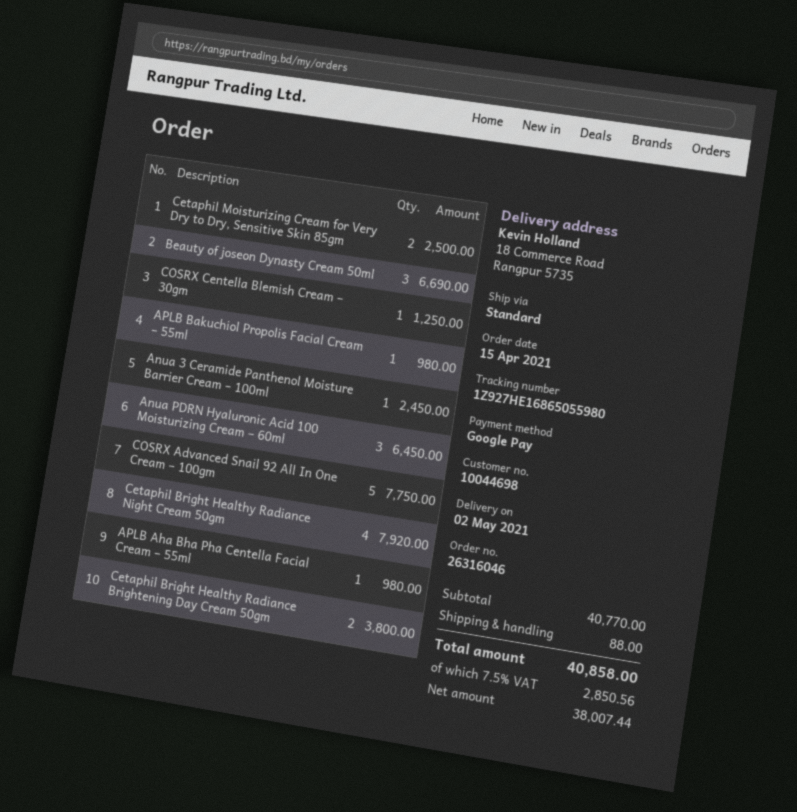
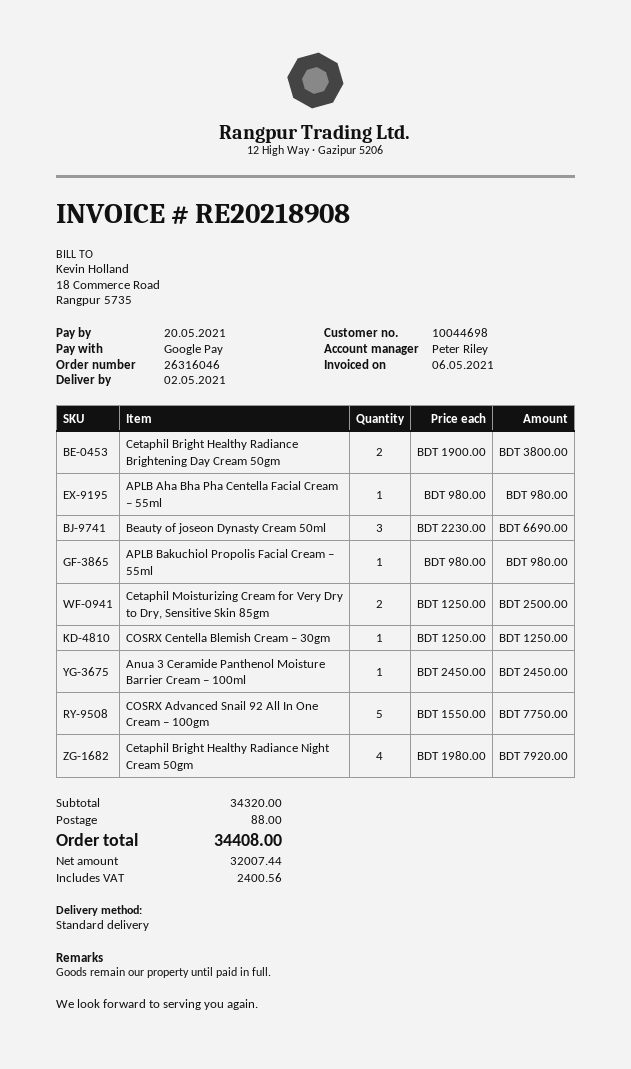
Anua PDRN Hyaluronic Acid 100 Moisturizing Cream – 60ml: 3 for 6450.00 -> none
subtotal: 40770.00 -> 34320.00
net: 38007.44 -> 32007.44
tax: 2850.56 -> 2400.56
total: 40858.00 -> 34408.00

